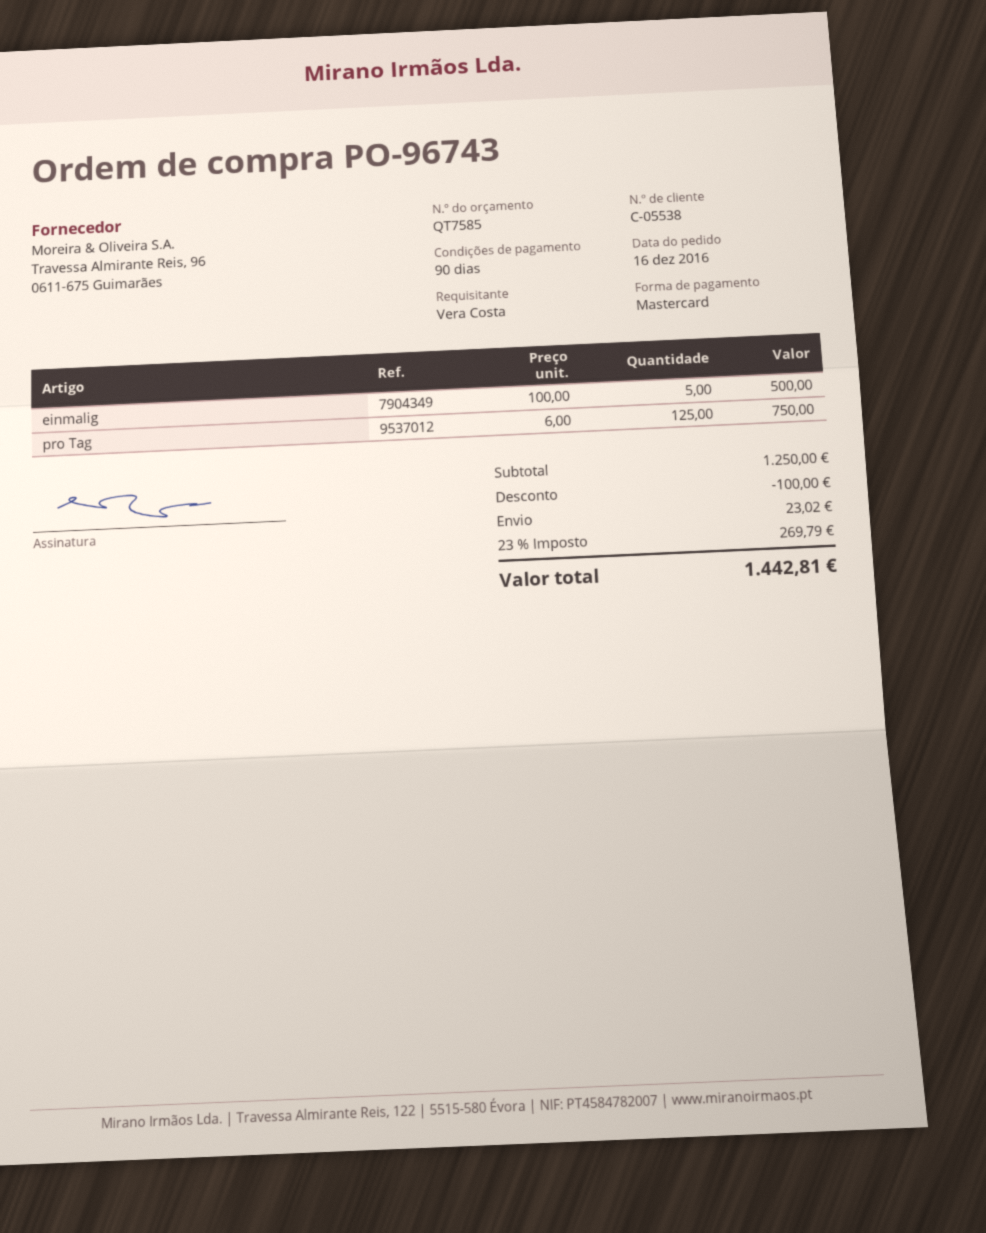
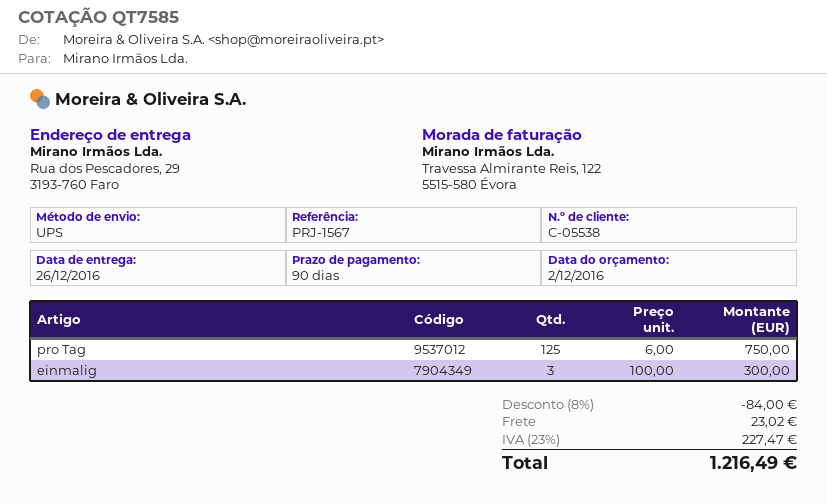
einmalig: 5 x 100.00 = 500.00 -> 3 x 100.00 = 300.00
discount: 100.00 -> 84.00
tax: 23% = 269.79 -> 23% = 227.47
total: 1442.81 -> 1216.49

